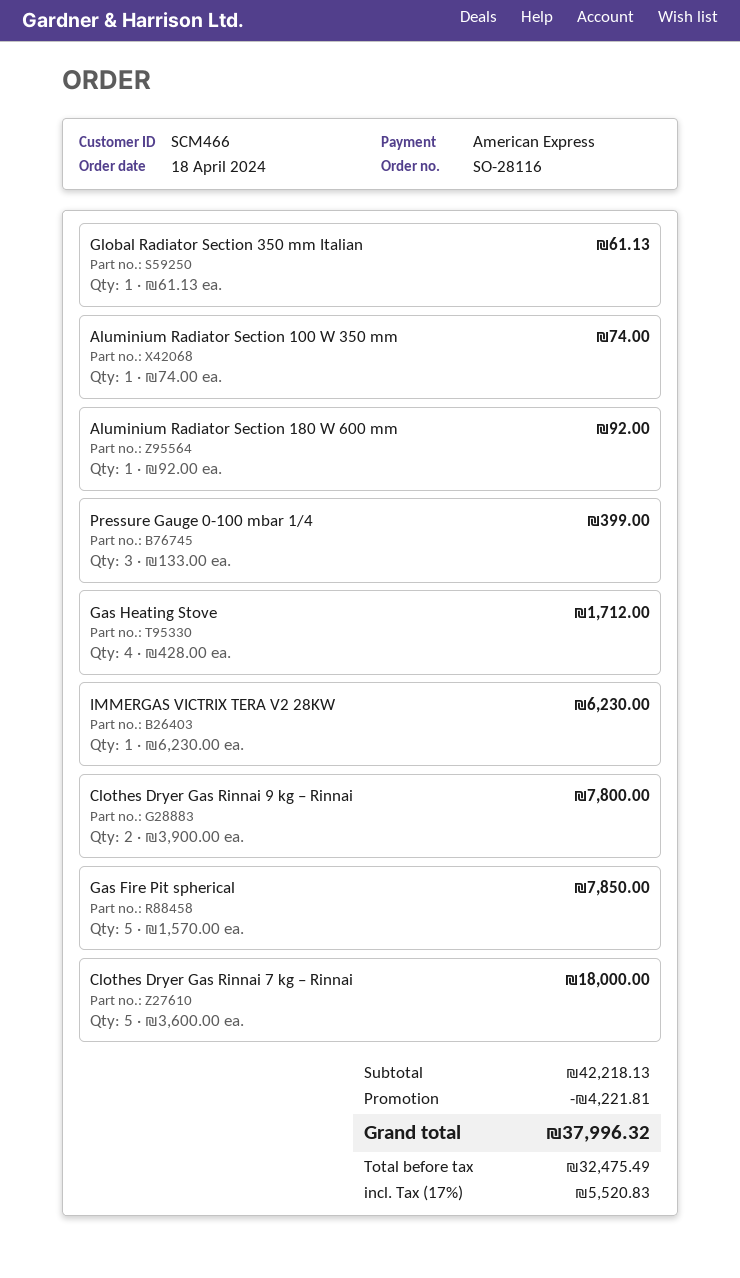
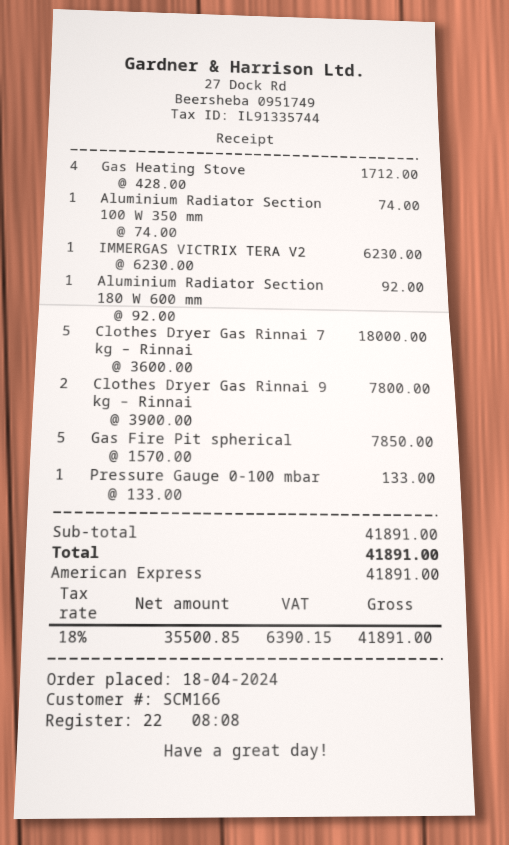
customer number: SCM466 -> SCM166
Global Radiator Section 350 mm Italian: 1 x 61.13 = 61.13 -> none
Pressure Gauge 0-100 mbar 1/4: 3 x 133.00 = 399.00 -> 1 x 133.00 = 133.00
subtotal: 42218.13 -> 41891.00
discount: 4221.81 -> none
net: 32475.49 -> 35500.85
tax: 17% = 5520.83 -> 18% = 6390.15
total: 37996.32 -> 41891.00

